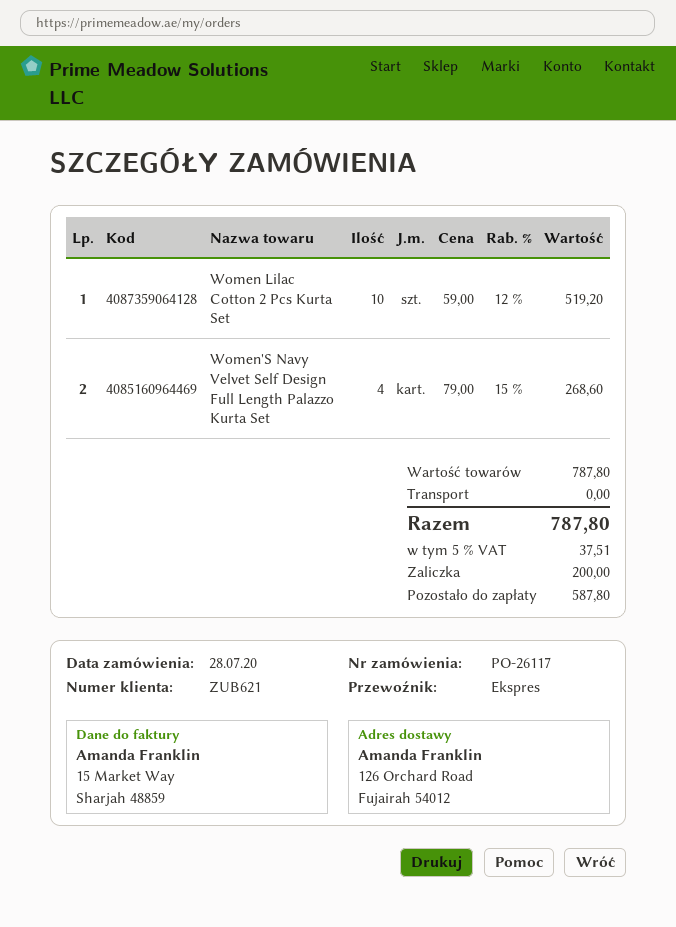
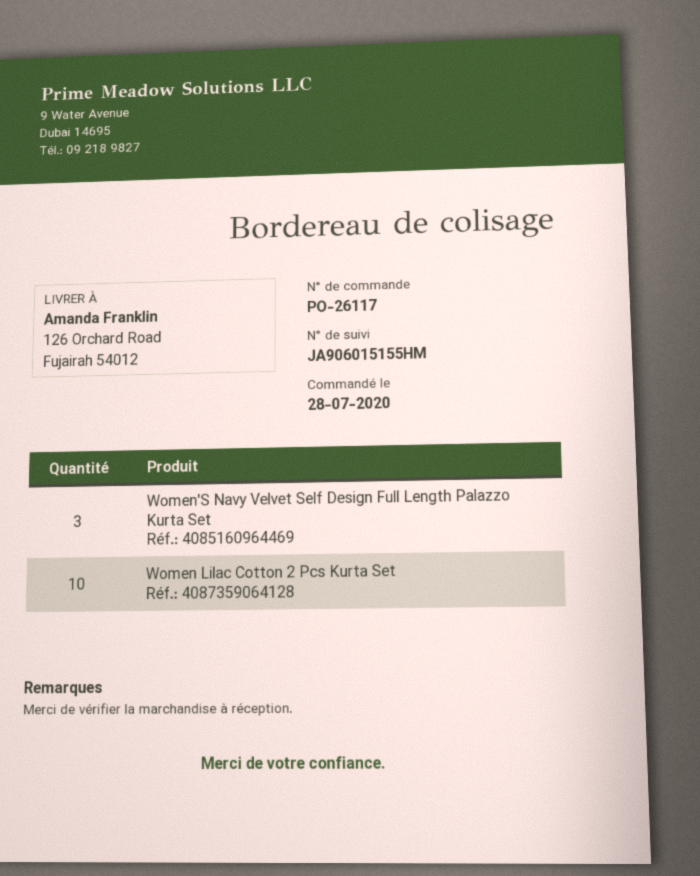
Women'S Navy Velvet Self Design Full Length Palazzo Kurta Set: 4 -> 3

